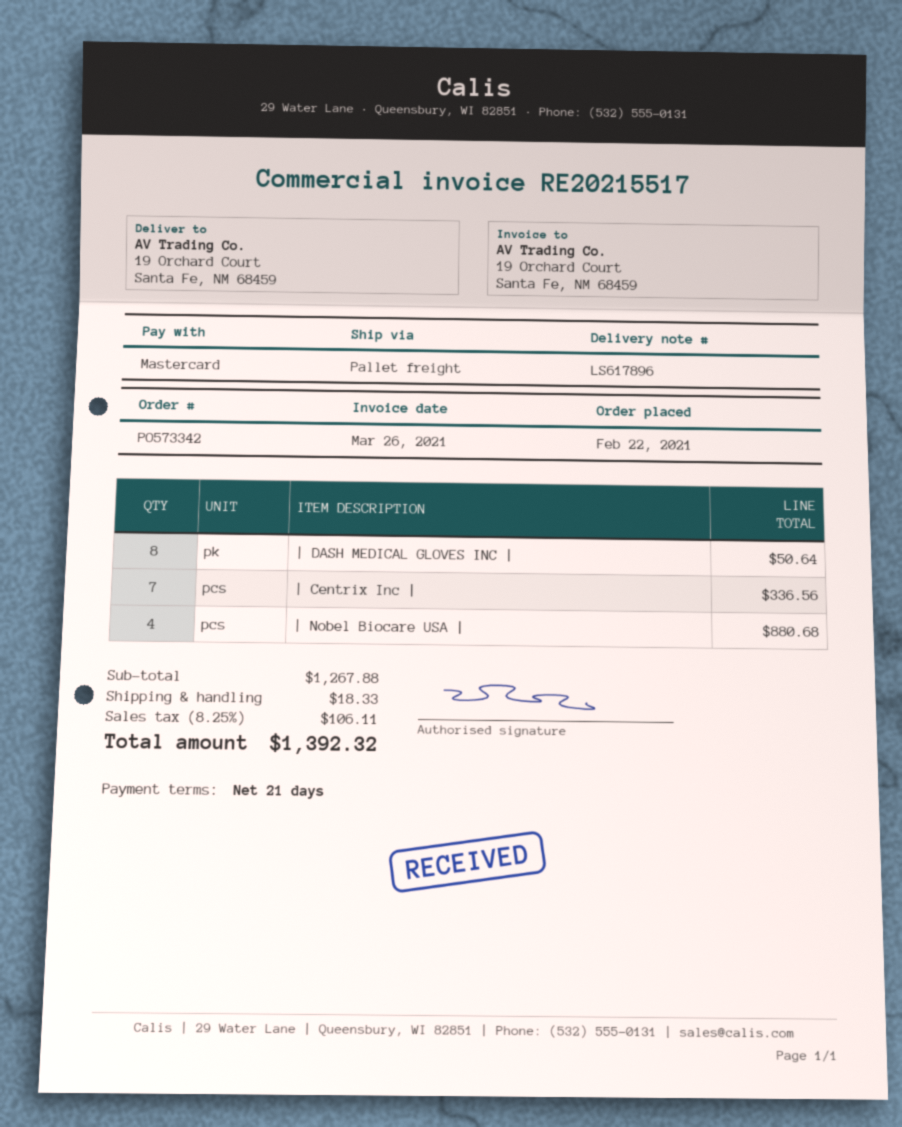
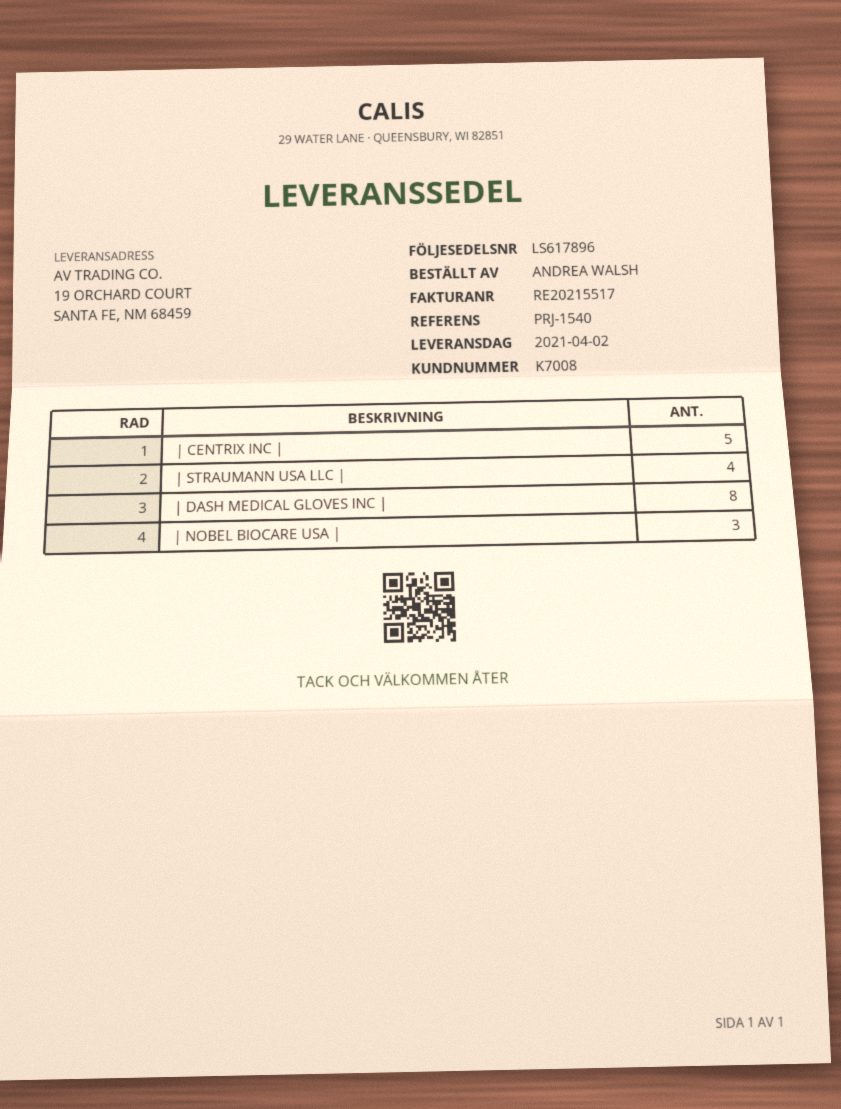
| Centrix Inc |: 7 -> 5
| Nobel Biocare USA |: 4 -> 3
| STRAUMANN USA LLC |: none -> 4

